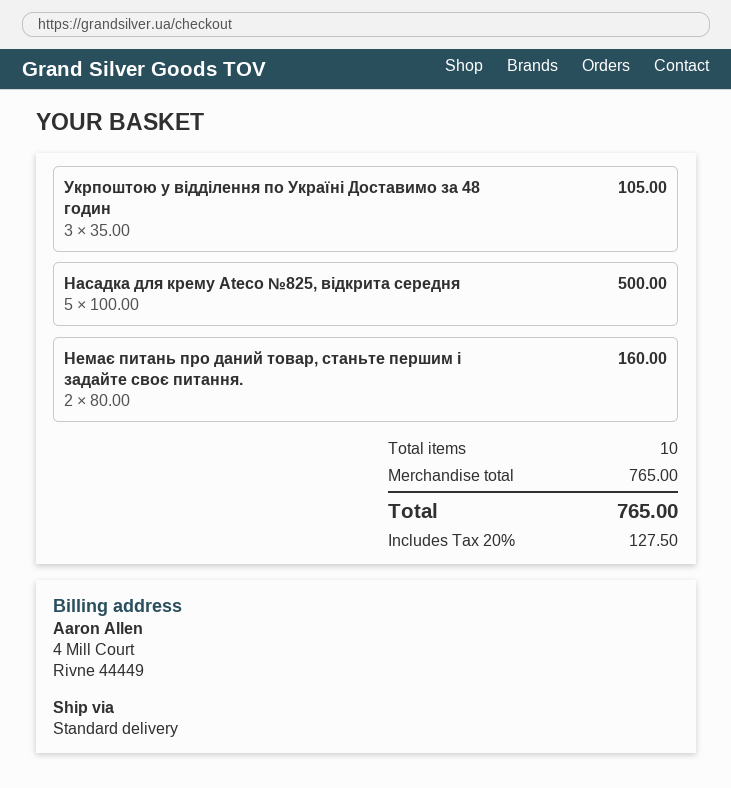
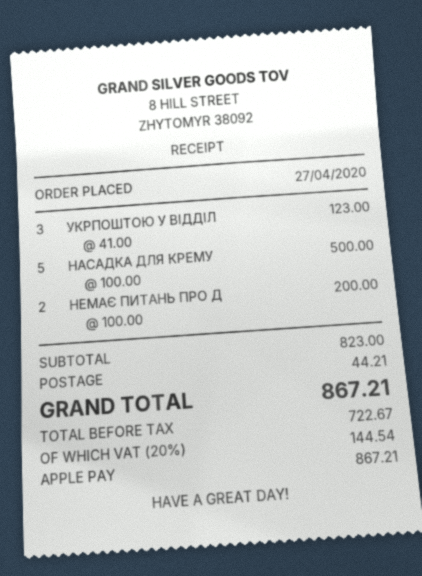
Укрпоштою у відділення по Україні Доставимо за 48 годин: 3 x 35.00 = 105.00 -> 3 x 41.00 = 123.00
Немає питань про даний товар, станьте першим і задайте своє питання.: 2 x 80.00 = 160.00 -> 2 x 100.00 = 200.00
subtotal: 765.00 -> 823.00
shipping: none -> 44.21
tax: 20% = 127.50 -> 20% = 144.54
total: 765.00 -> 867.21

